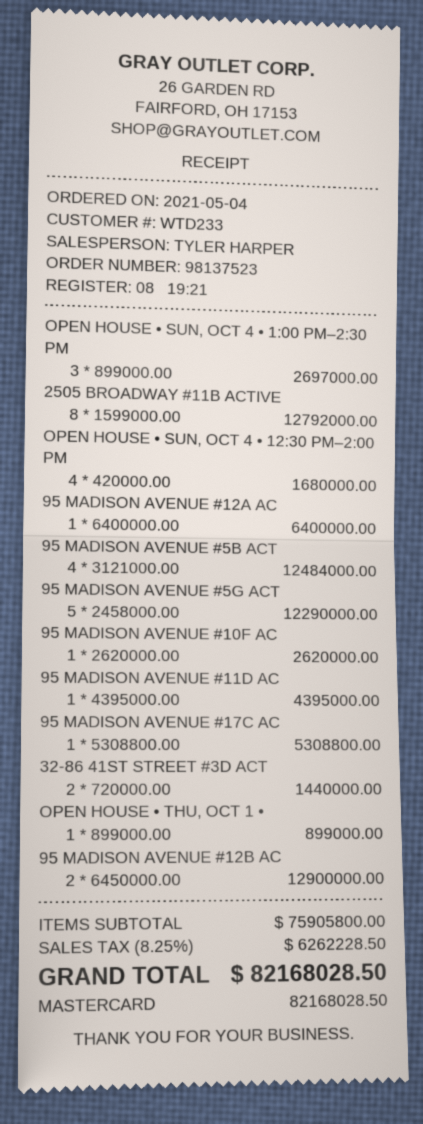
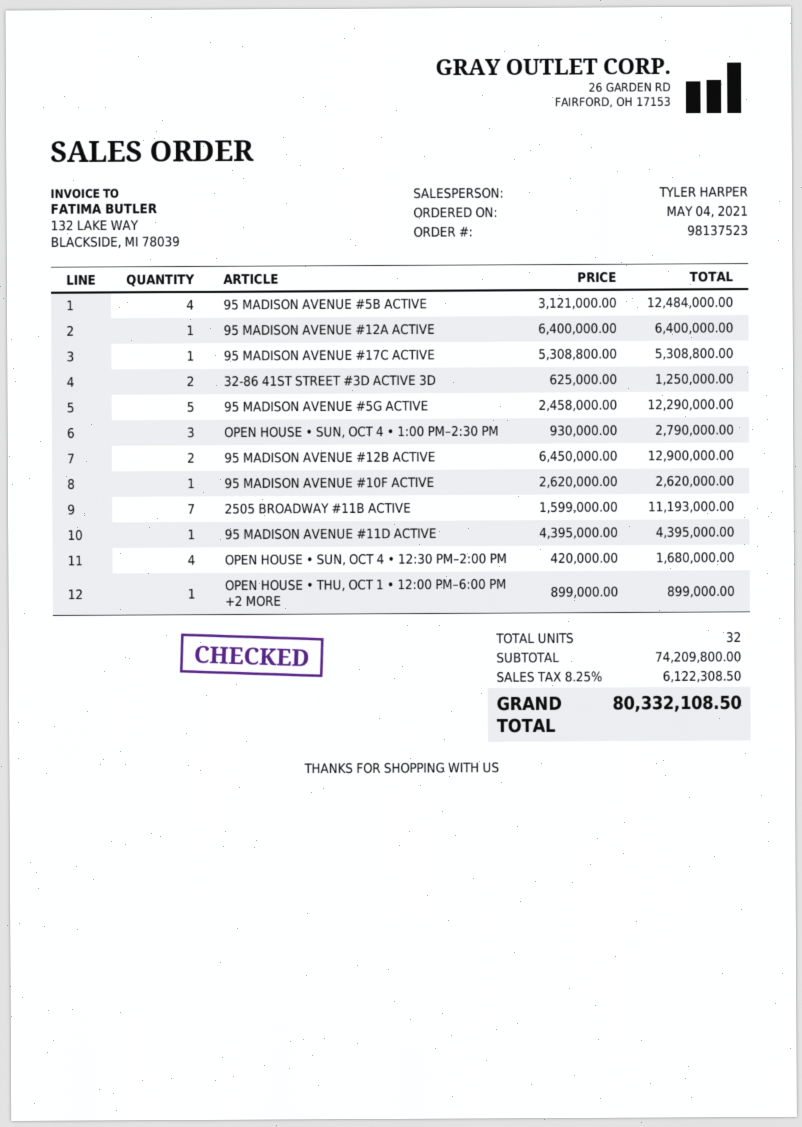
OPEN HOUSE • SUN, OCT 4 • 1:00 PM–2:30 PM: 3 x 899000.00 = 2697000.00 -> 3 x 930000.00 = 2790000.00
2505 BROADWAY #11B ACTIVE: 8 x 1599000.00 = 12792000.00 -> 7 x 1599000.00 = 11193000.00
32-86 41ST STREET #3D ACT: 2 x 720000.00 = 1440000.00 -> 2 x 625000.00 = 1250000.00
subtotal: 75905800.00 -> 74209800.00
tax: 8.25% = 6262228.50 -> 8.25% = 6122308.50
total: 82168028.50 -> 80332108.50

